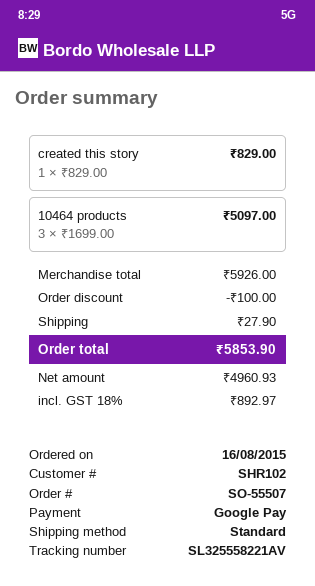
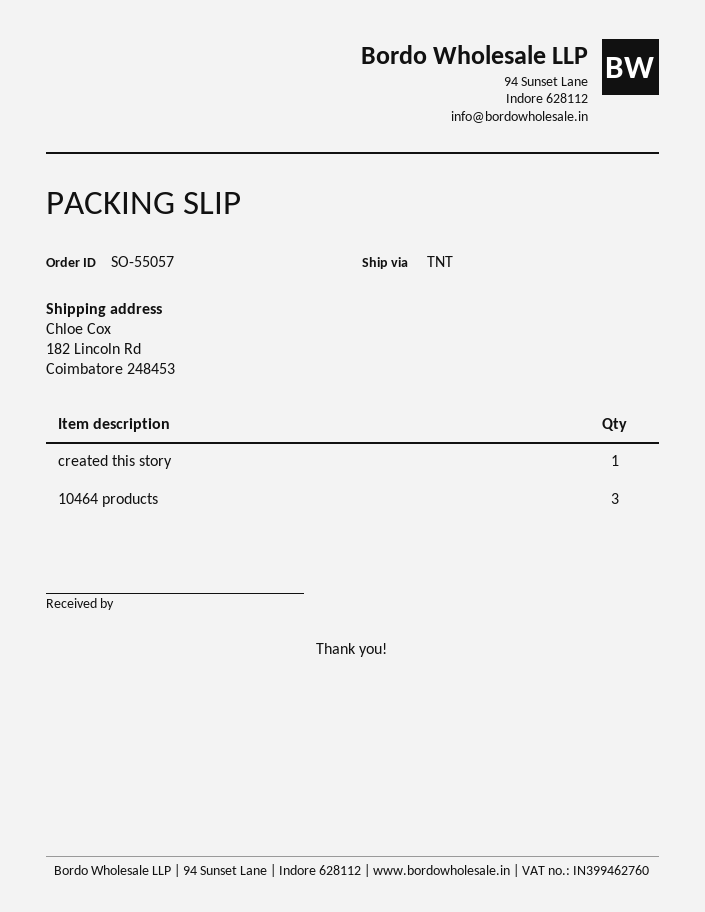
order number: SO-55507 -> SO-55057
shipping method: standard -> TNT

